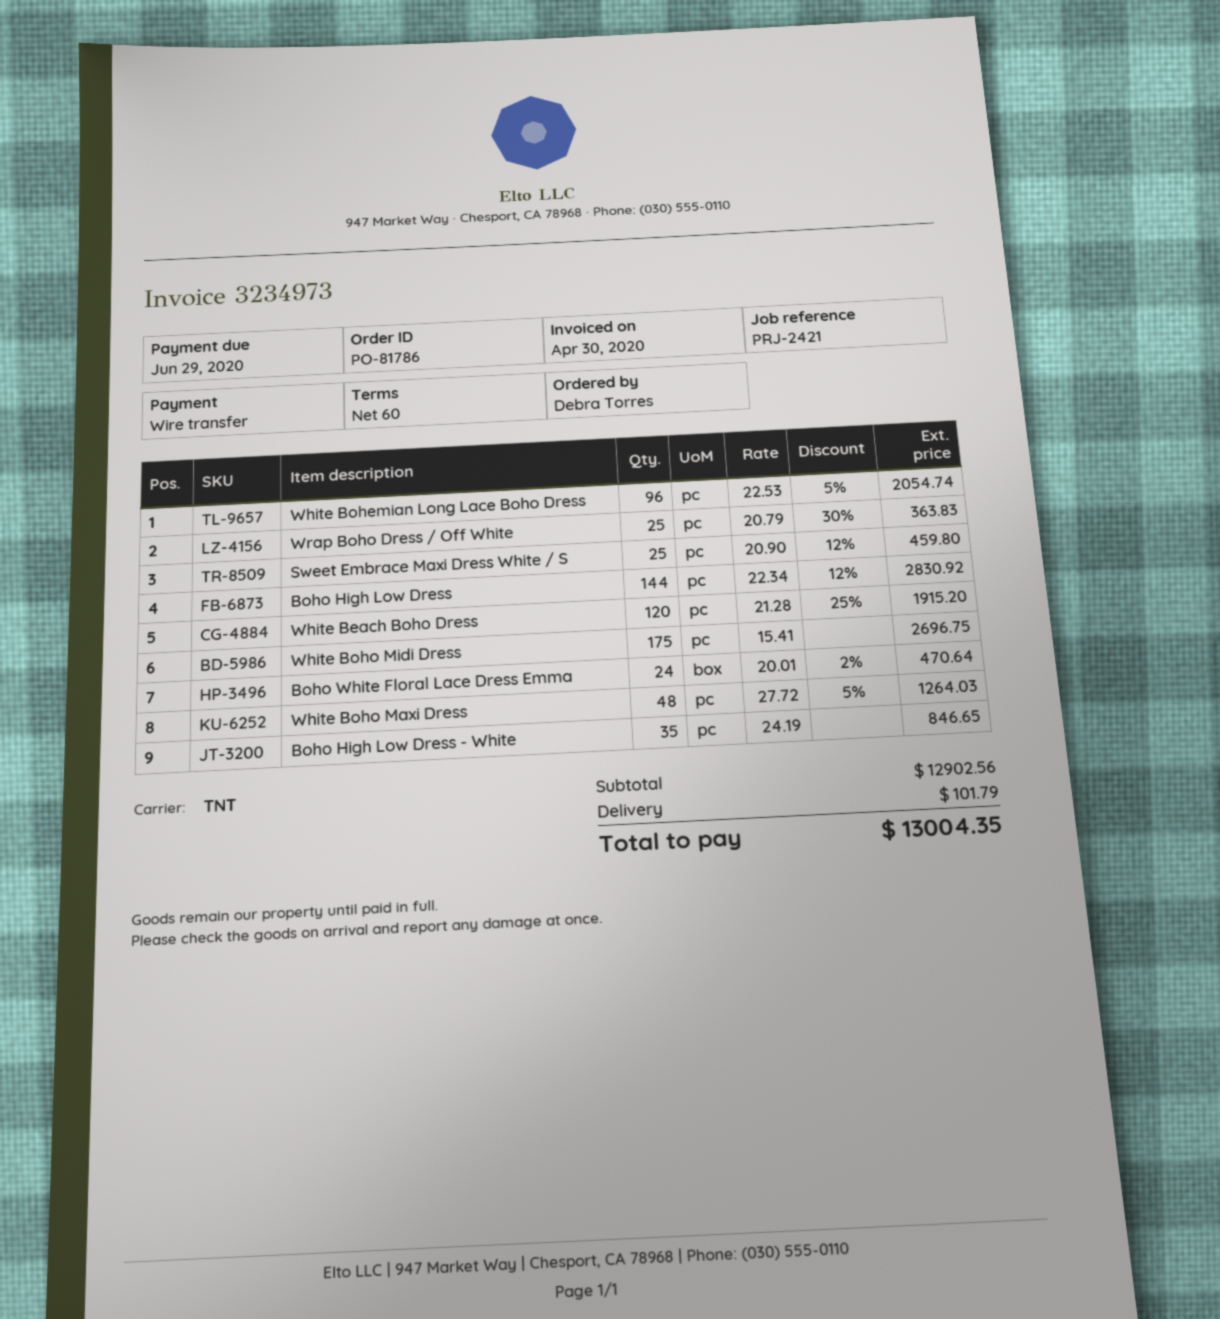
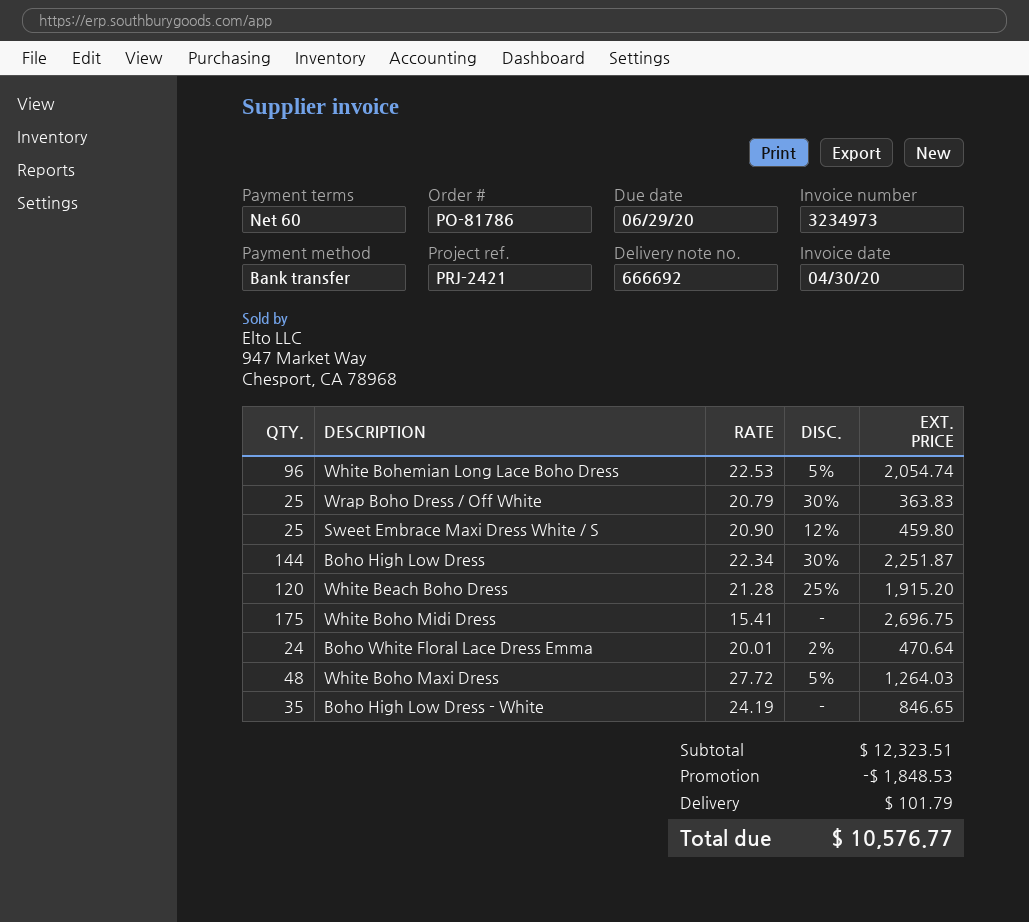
Boho High Low Dress: 144 x 22.34 - 12% = 2830.92 -> 144 x 22.34 - 30% = 2251.87
subtotal: 12902.56 -> 12323.51
discount: none -> 1848.53
total: 13004.35 -> 10576.77

